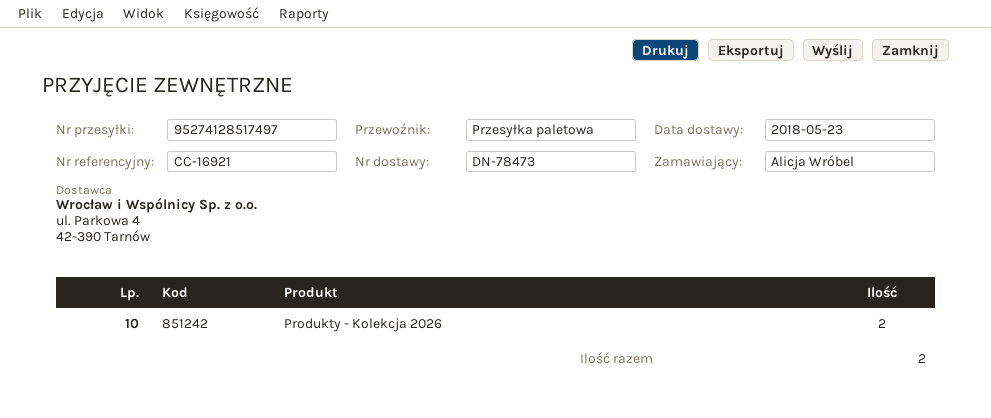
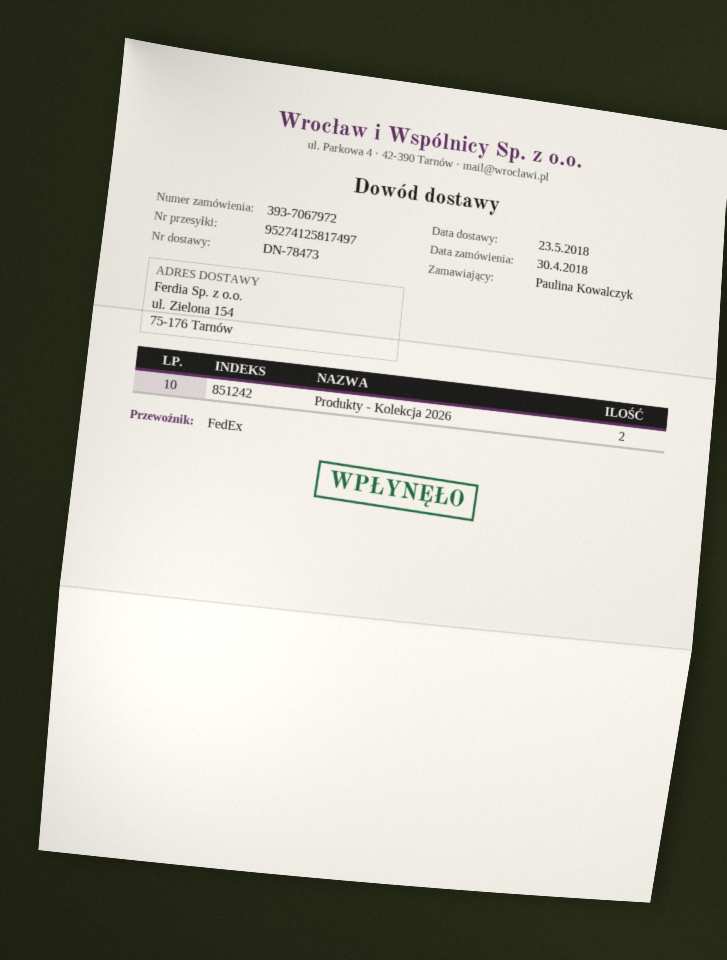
ordered by: Alicja Wróbel -> Paulina Kowalczyk
shipping method: pallet freight -> FedEx
tracking number: 95274128517497 -> 95274125817497

